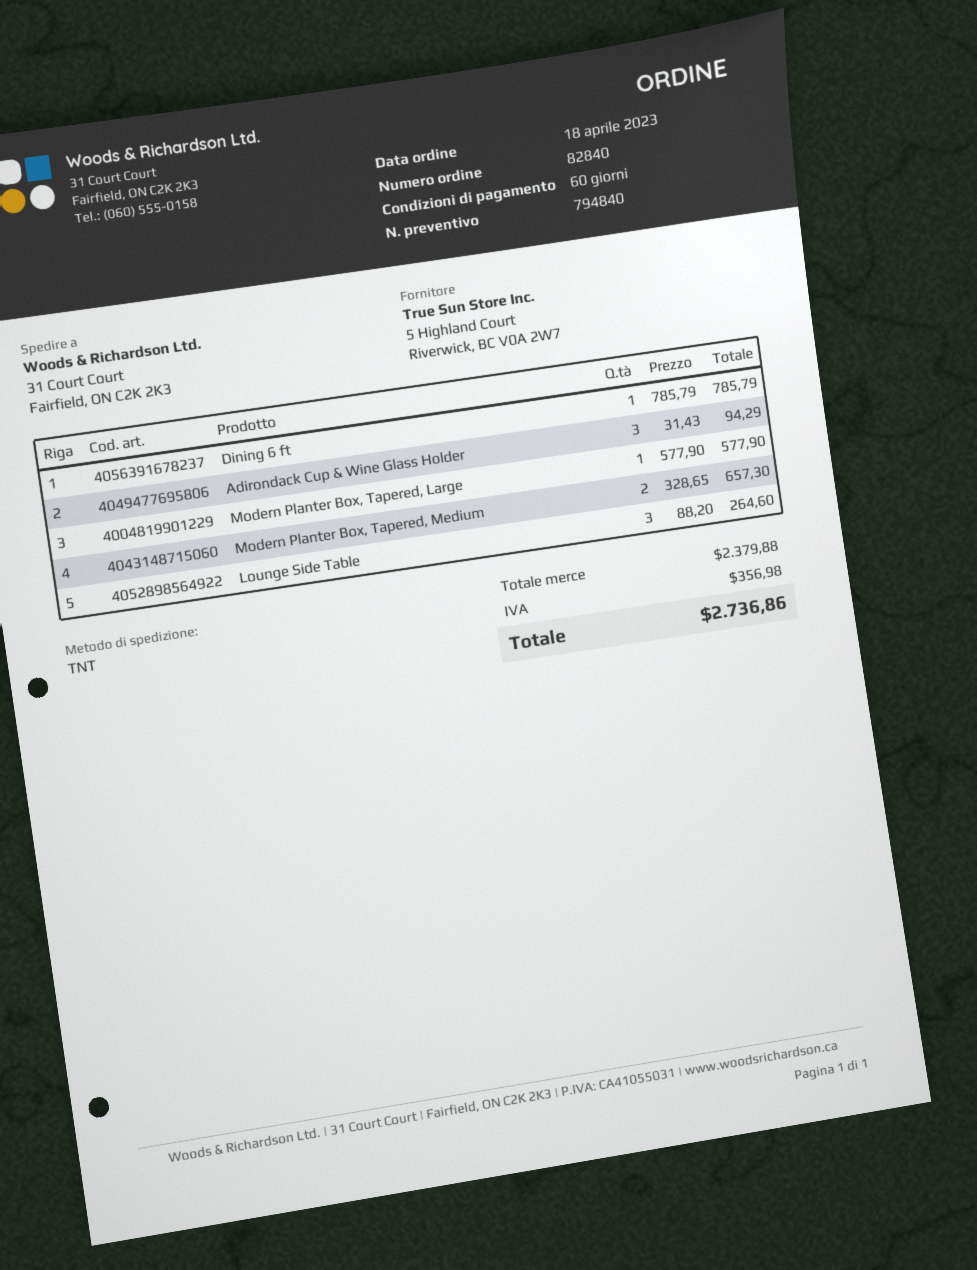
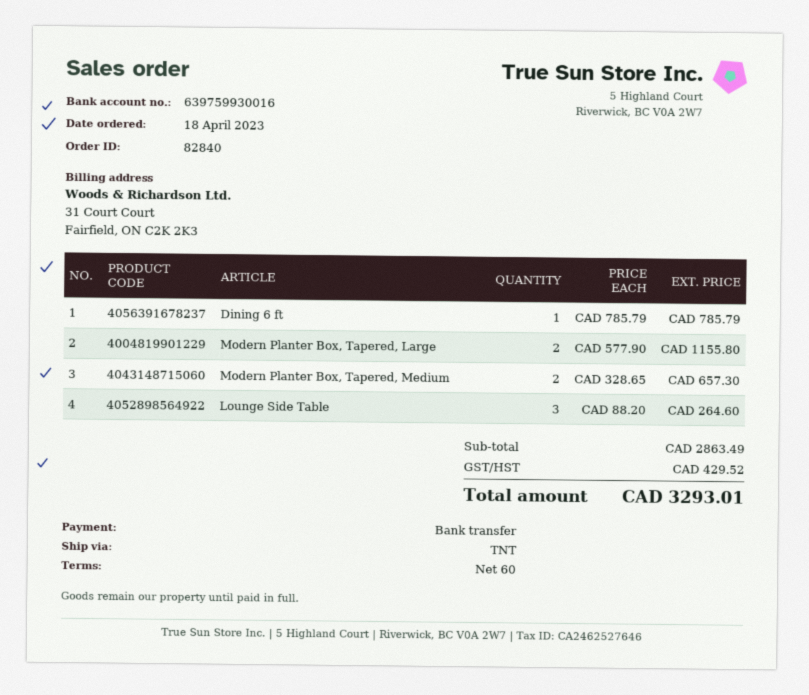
Adirondack Cup & Wine Glass Holder: 3 x 31.43 = 94.29 -> none
Modern Planter Box, Tapered, Large: 1 x 577.90 = 577.90 -> 2 x 577.90 = 1155.80
subtotal: 2379.88 -> 2863.49
tax: 356.98 -> 429.52
total: 2736.86 -> 3293.01

